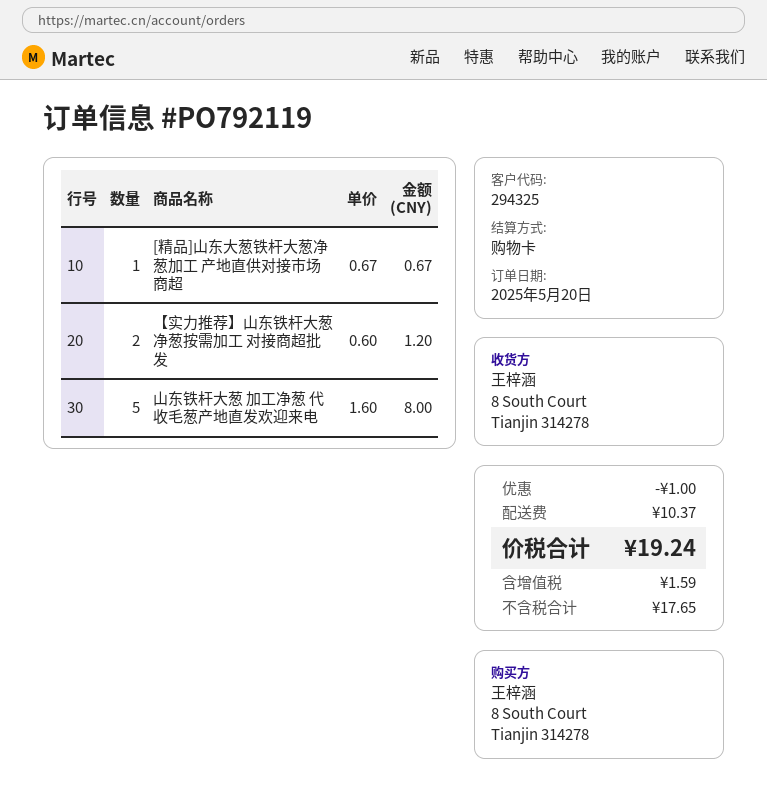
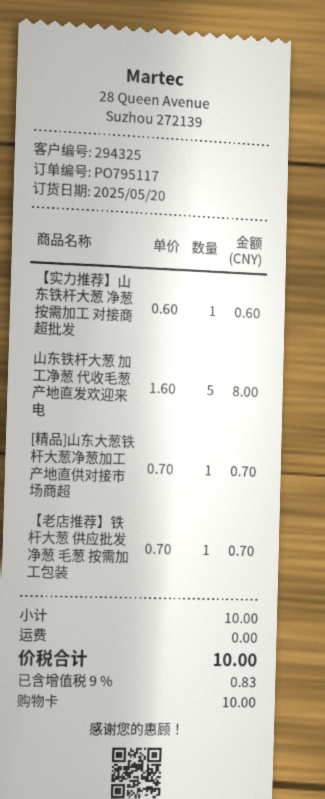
order number: PO792119 -> PO795117
[精品]山东大葱铁杆大葱净葱加工 产地直供对接市场商超: 1 x 0.67 = 0.67 -> 1 x 0.70 = 0.70
【实力推荐】山东铁杆大葱 净葱按需加工 对接商超批发: 2 x 0.60 = 1.20 -> 1 x 0.60 = 0.60
【老店推荐】铁杆大葱 供应批发净葱 毛葱 按需加工包装: none -> 1 x 0.70 = 0.70
discount: 1.00 -> none
shipping: 10.37 -> 0.00
tax: 1.59 -> 0.83
total: 19.24 -> 10.00

